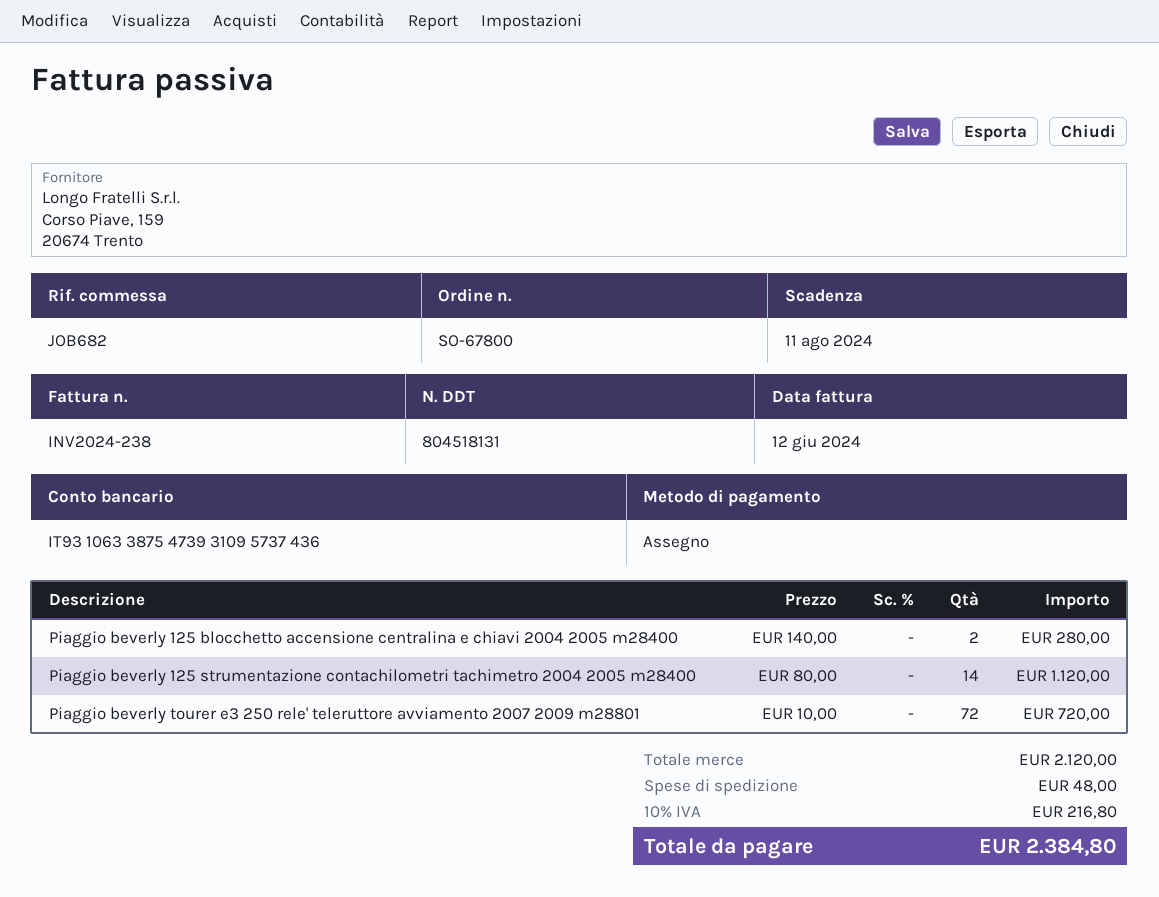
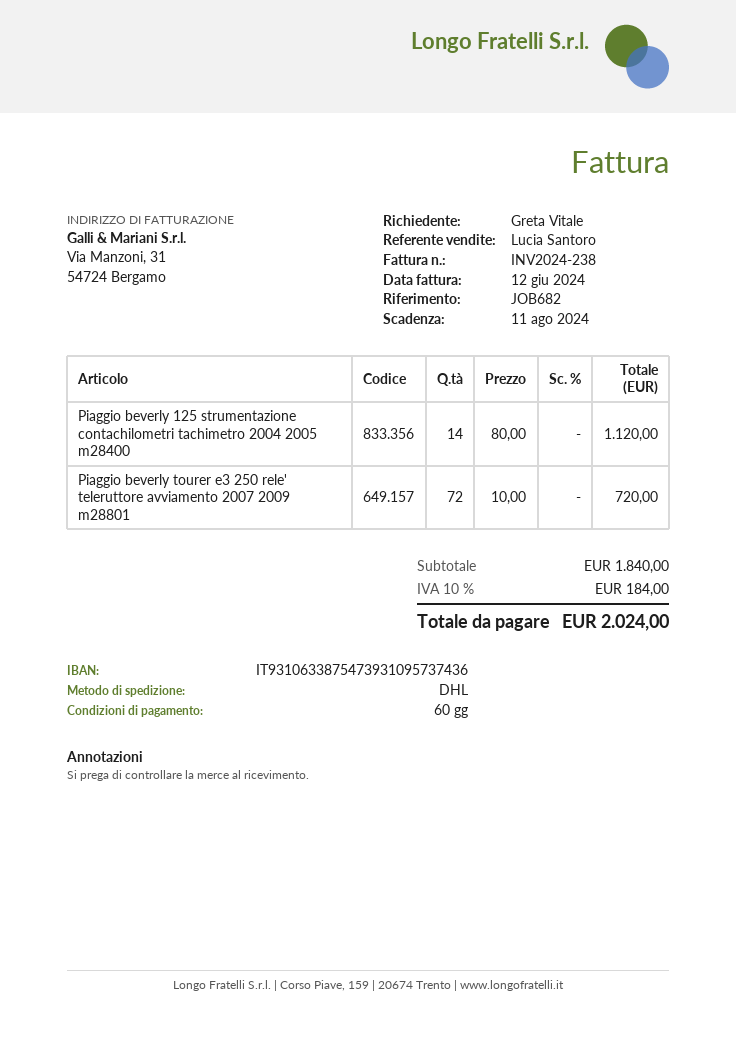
Piaggio beverly 125 blocchetto accensione centralina e chiavi 2004 2005 m28400: 2 x 140.00 = 280.00 -> none
subtotal: 2120.00 -> 1840.00
shipping: 48.00 -> none
tax: 10% = 216.80 -> 10% = 184.00
total: 2384.80 -> 2024.00

